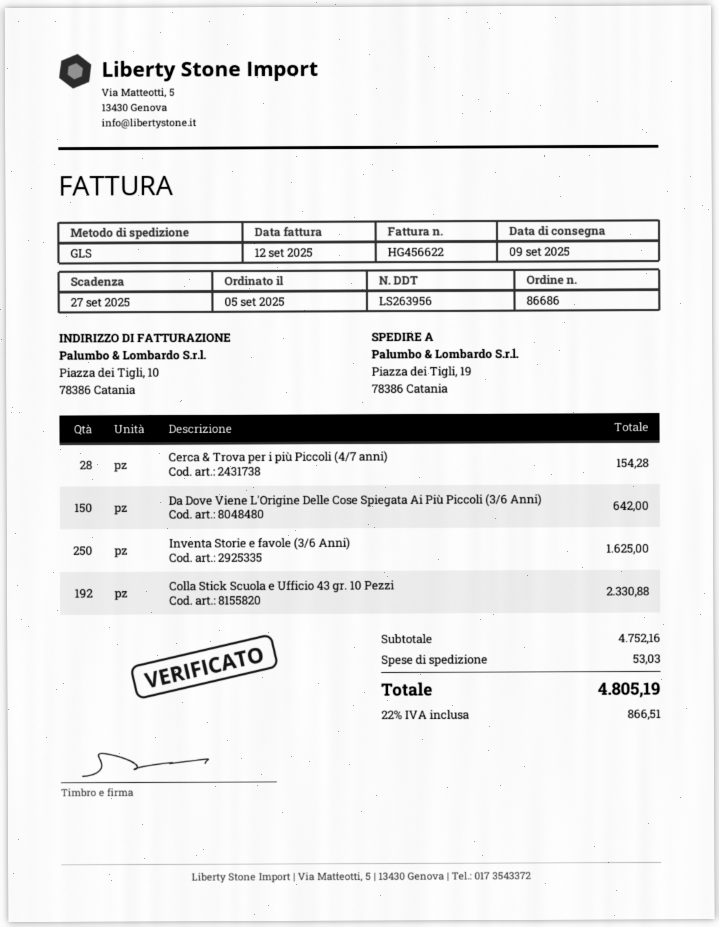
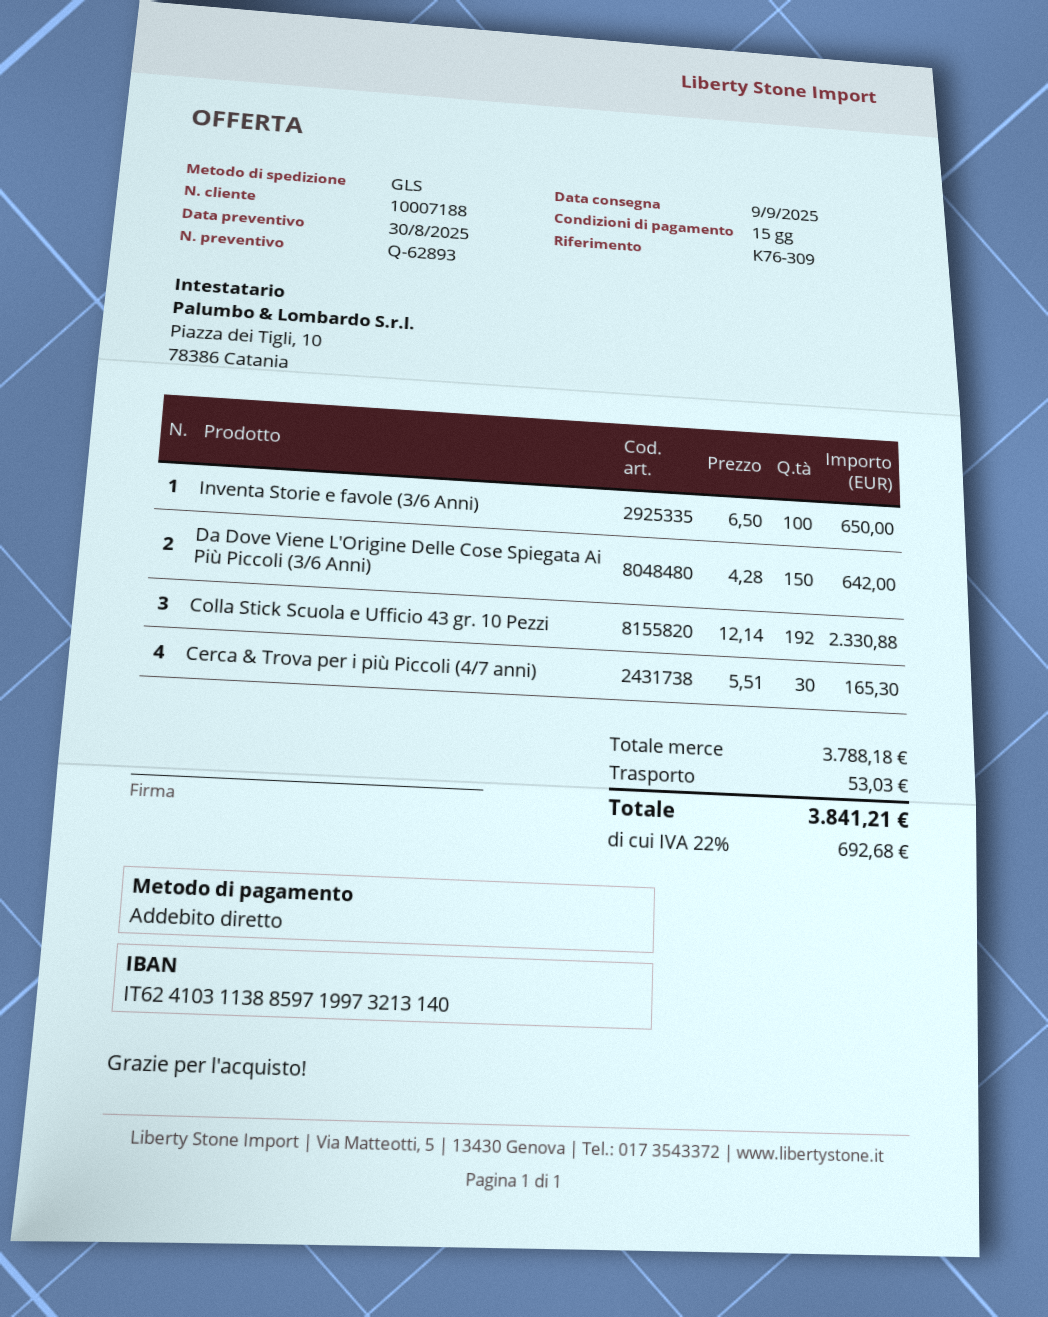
Cerca & Trova per i più Piccoli (4/7 anni): 28 for 154.28 -> 30 for 165.30
Inventa Storie e favole (3/6 Anni): 250 for 1625.00 -> 100 for 650.00
subtotal: 4752.16 -> 3788.18
tax: 22% = 866.51 -> 22% = 692.68
total: 4805.19 -> 3841.21

